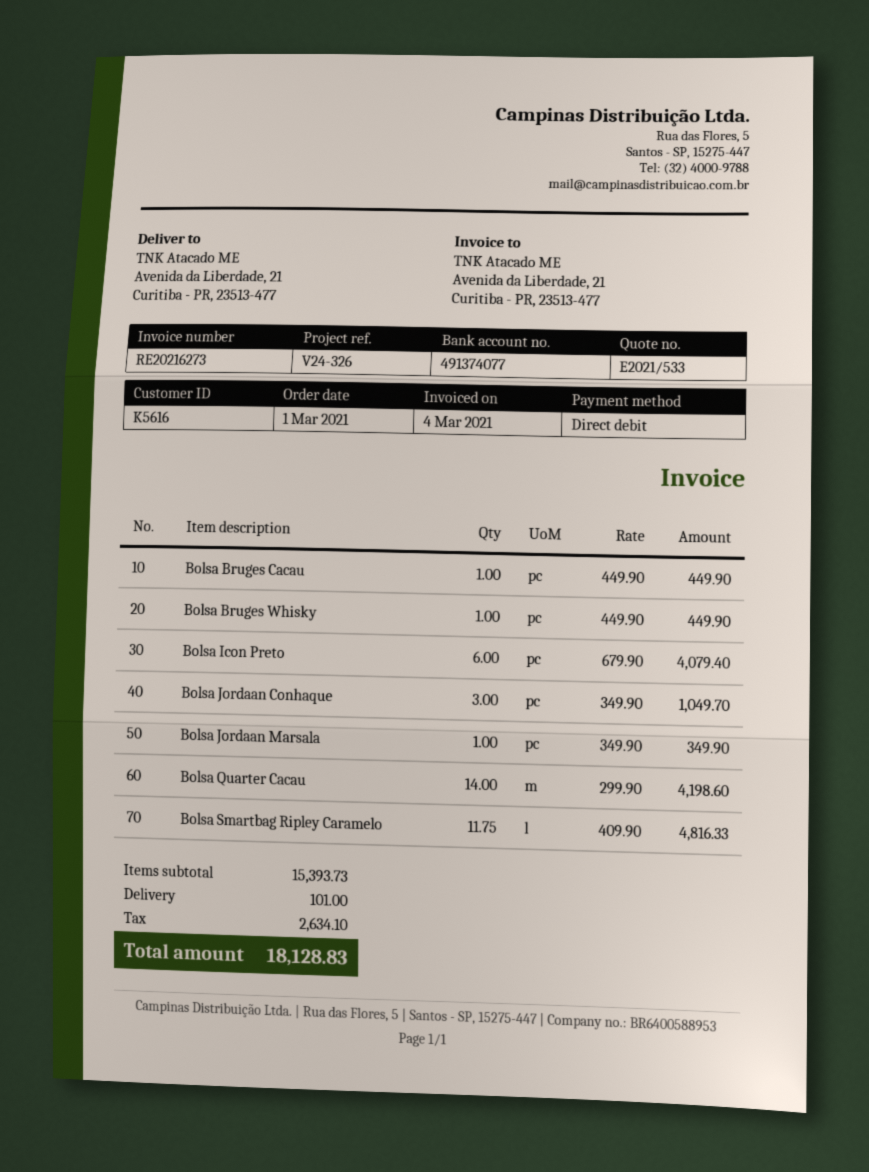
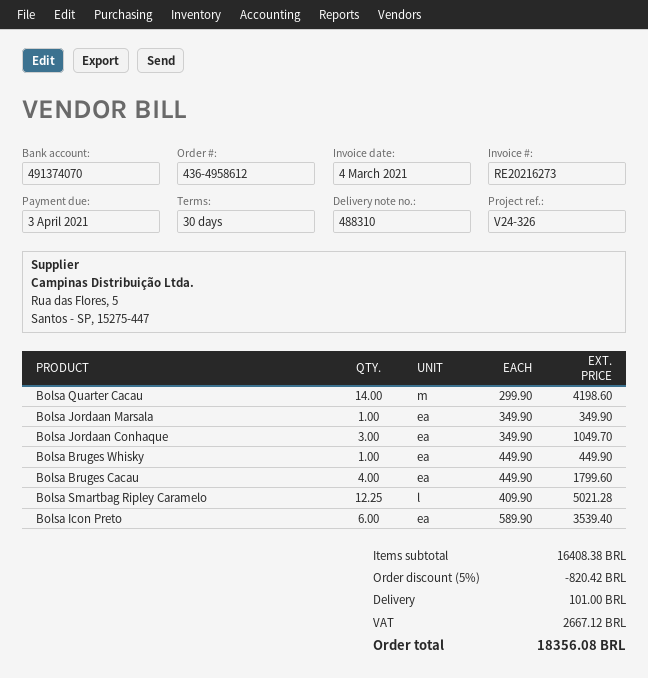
bank account: 491374077 -> 491374070
Bolsa Bruges Cacau: 1 x 449.90 = 449.90 -> 4 x 449.90 = 1799.60
Bolsa Icon Preto: 6 x 679.90 = 4079.40 -> 6 x 589.90 = 3539.40
Bolsa Smartbag Ripley Caramelo: 11.75 x 409.90 = 4816.33 -> 12.25 x 409.90 = 5021.28
subtotal: 15393.73 -> 16408.38
discount: none -> 5% = 820.42
tax: 2634.10 -> 2667.12
total: 18128.83 -> 18356.08

